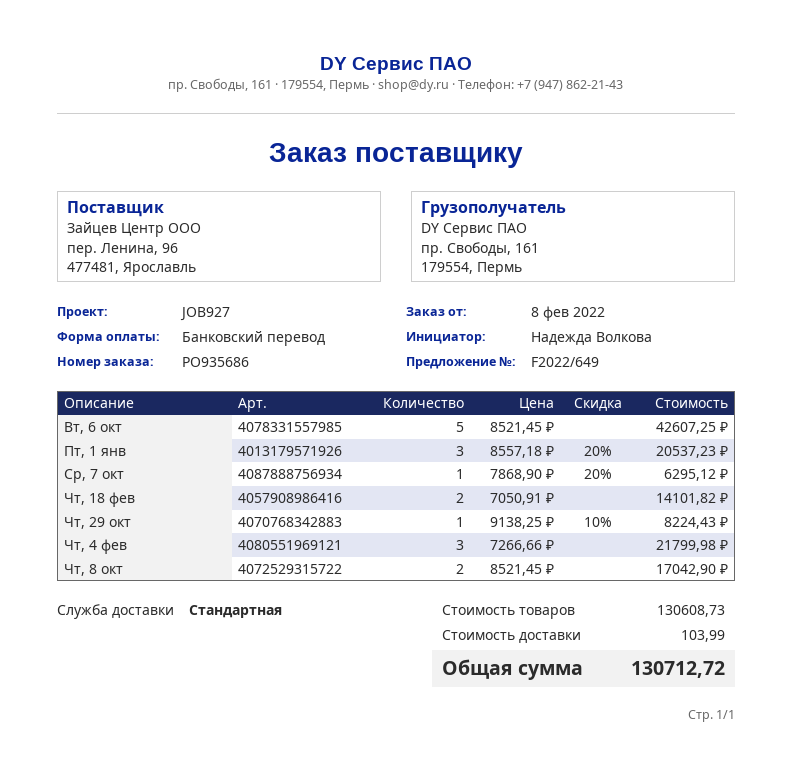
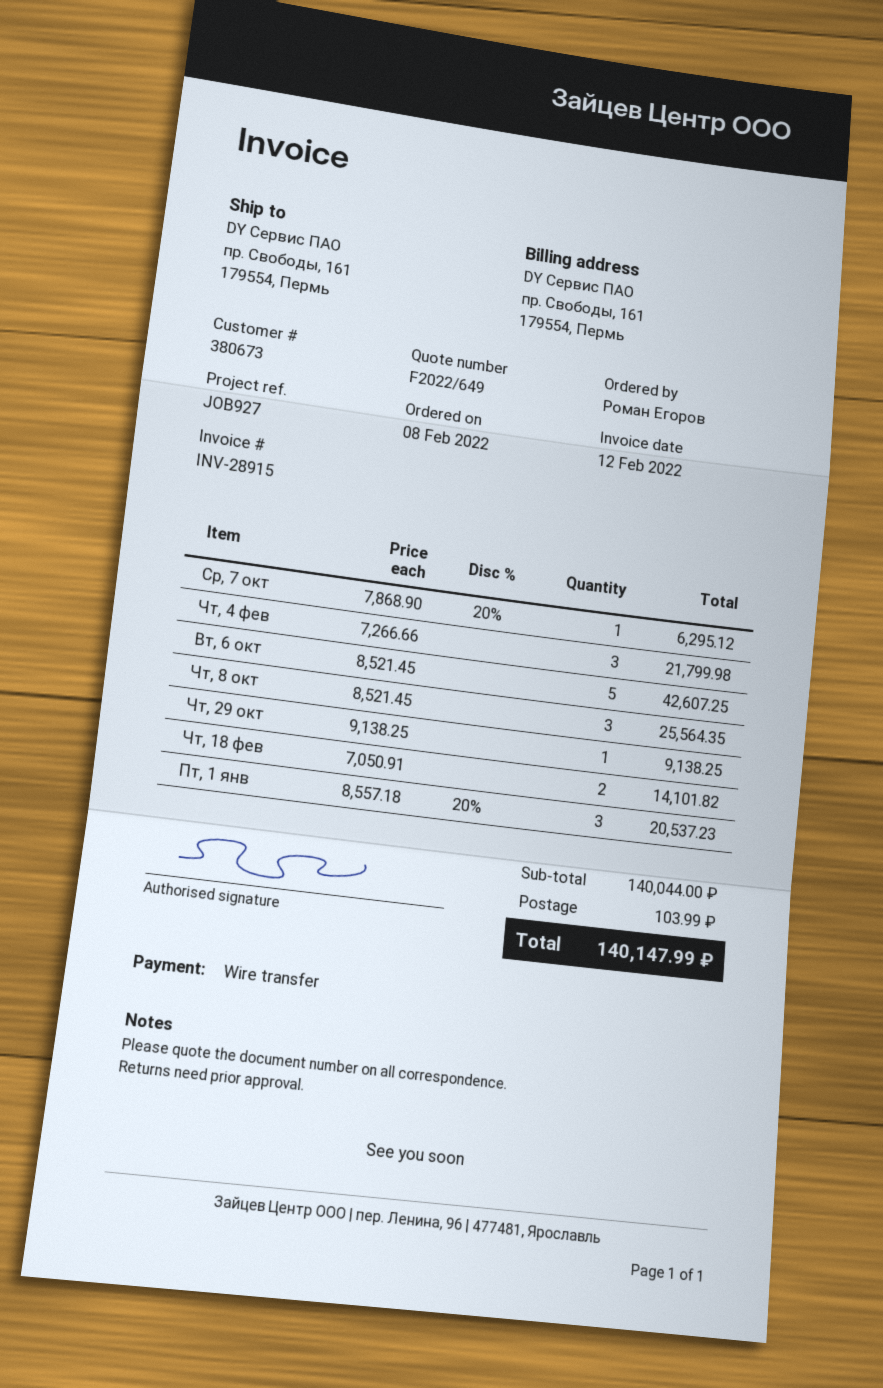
ordered by: Надежда Волкова -> Роман Егоров
Чт, 29 окт: 1 x 9138.25 - 10% = 8224.43 -> 1 x 9138.25 = 9138.25
Чт, 8 окт: 2 x 8521.45 = 17042.90 -> 3 x 8521.45 = 25564.35
subtotal: 130608.73 -> 140044.00
total: 130712.72 -> 140147.99

